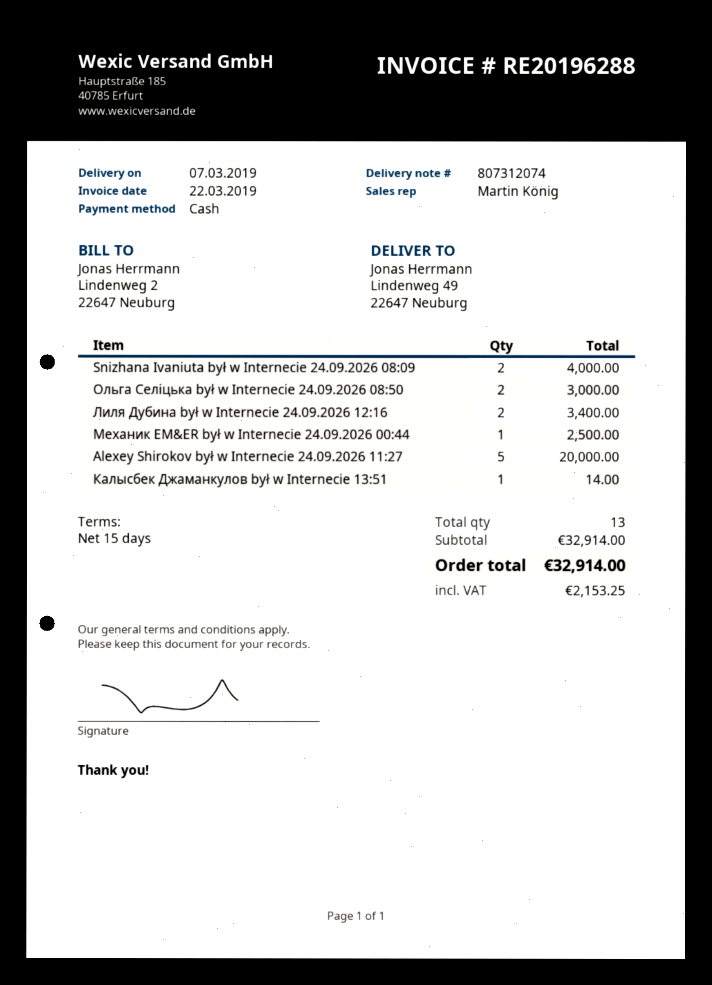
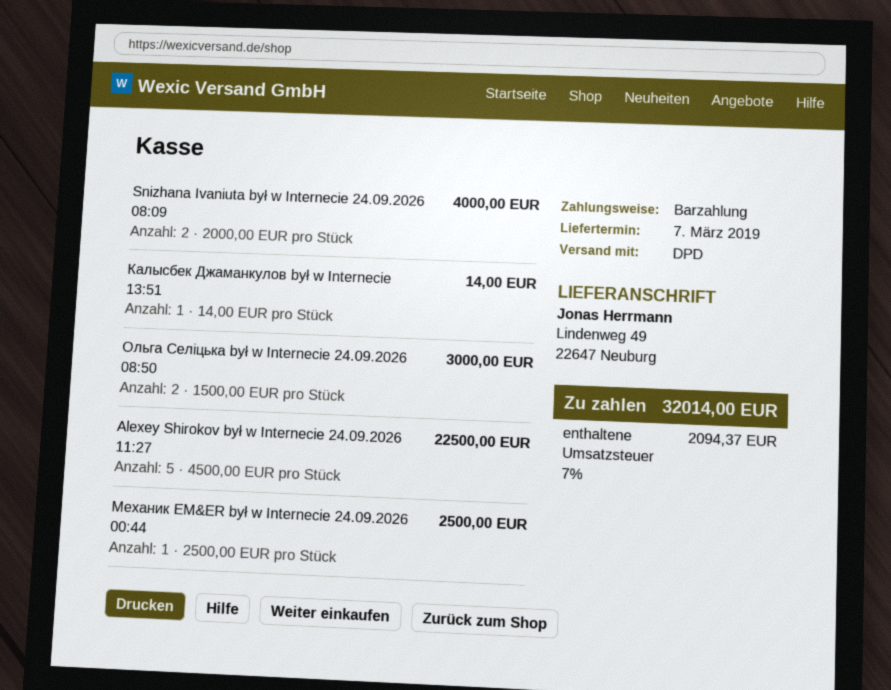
Лиля Дубина był w Internecie 24.09.2026 12:16: 2 for 3400.00 -> none
Alexey Shirokov był w Internecie 24.09.2026 11:27: 5 for 20000.00 -> 5 for 22500.00
tax: 2153.25 -> 2094.37
total: 32914.00 -> 32014.00

